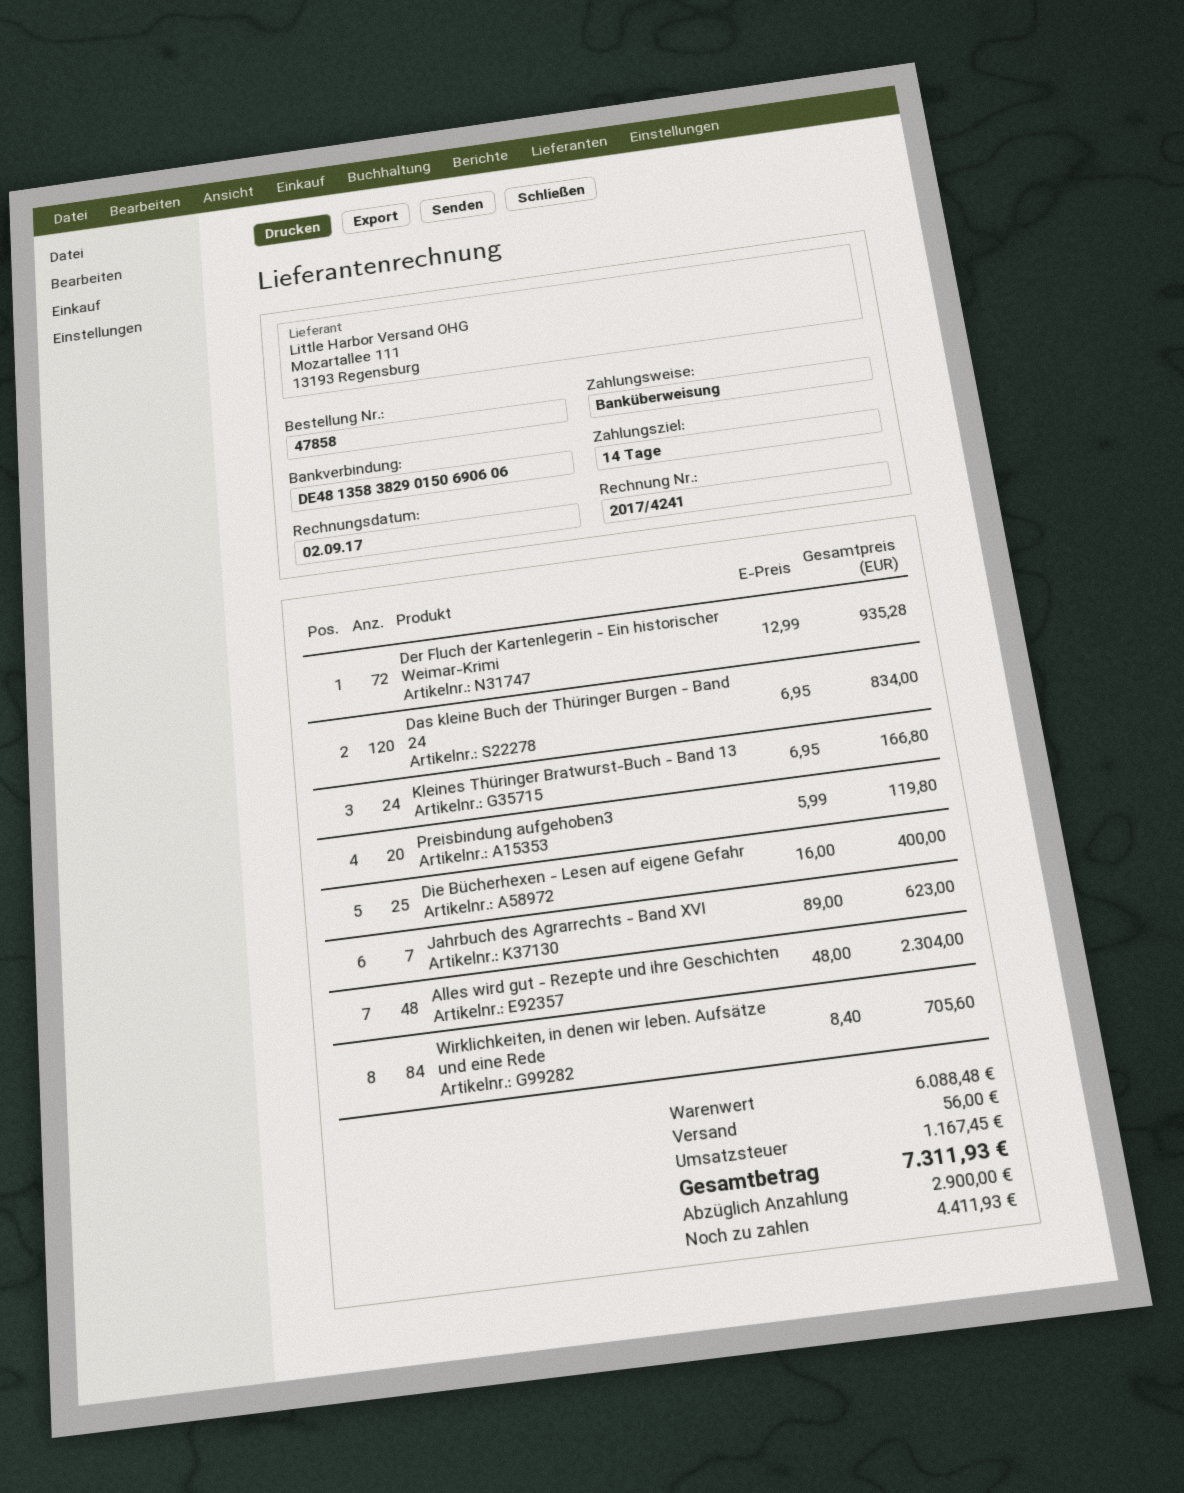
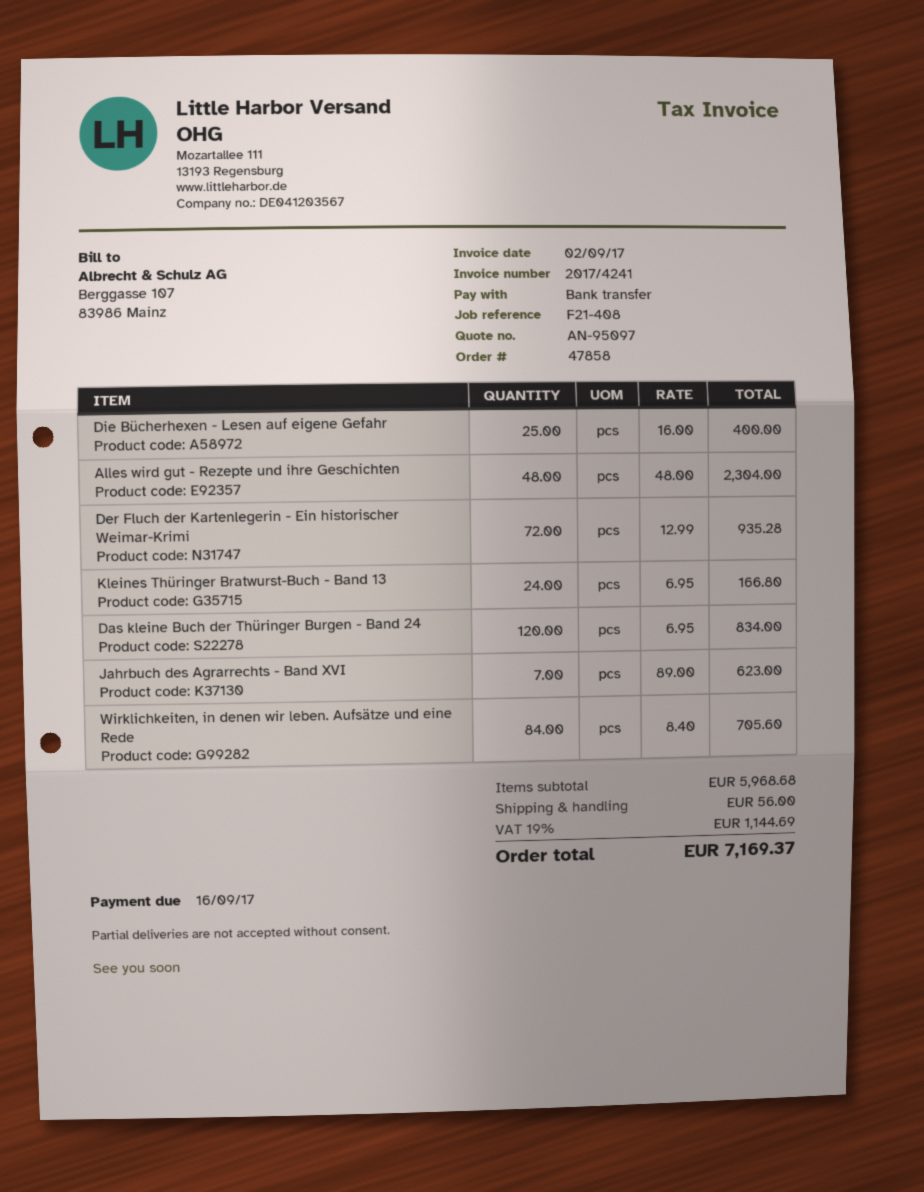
Preisbindung aufgehoben3: 20 x 5.99 = 119.80 -> none
subtotal: 6088.48 -> 5968.68
tax: 1167.45 -> 1144.69
total: 7311.93 -> 7169.37

